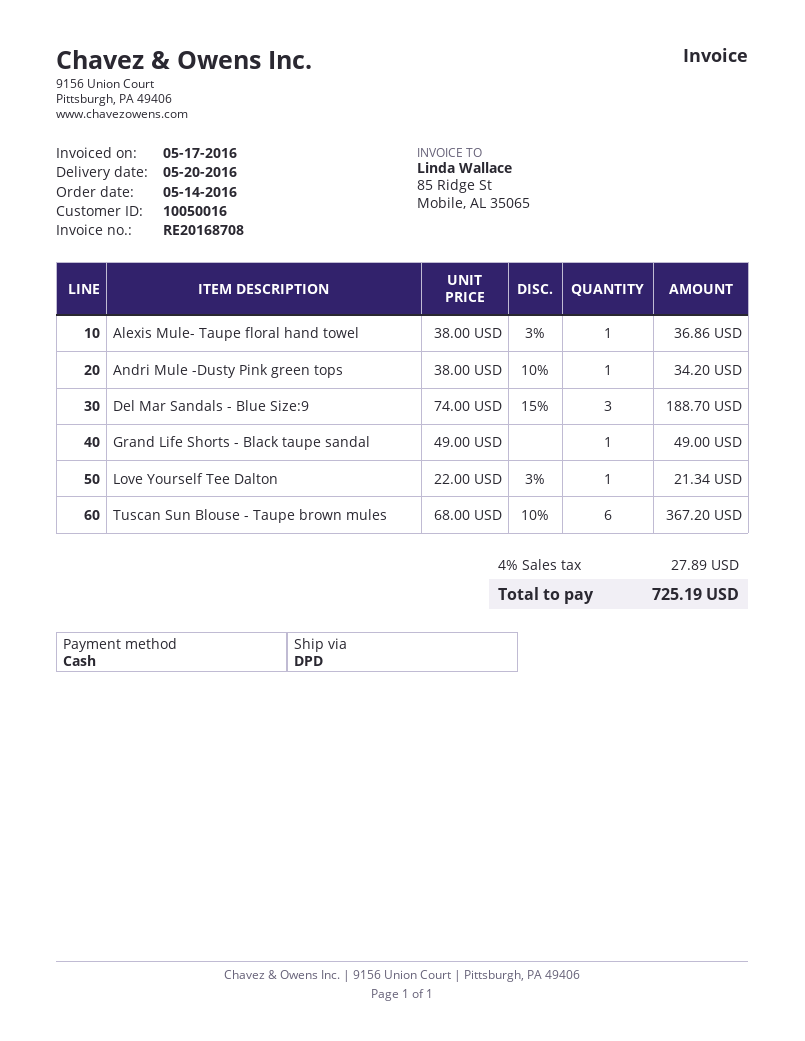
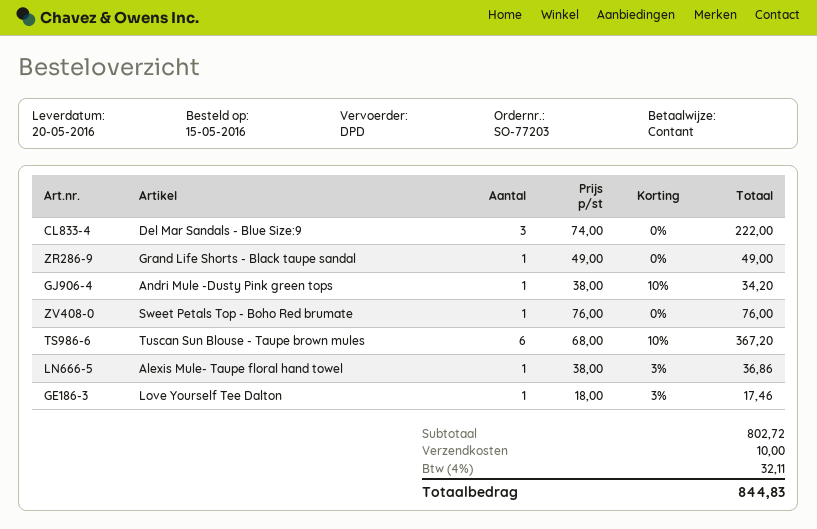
order date: 2016-05-14 -> 2016-05-15
Del Mar Sandals - Blue Size:9: 3 x 74.00 - 15% = 188.70 -> 3 x 74.00 = 222.00
Love Yourself Tee Dalton: 1 x 22.00 - 3% = 21.34 -> 1 x 18.00 - 3% = 17.46
Sweet Petals Top - Boho Red brumate: none -> 1 x 76.00 = 76.00
shipping: none -> 10.00
tax: 4% = 27.89 -> 4% = 32.11
total: 725.19 -> 844.83

